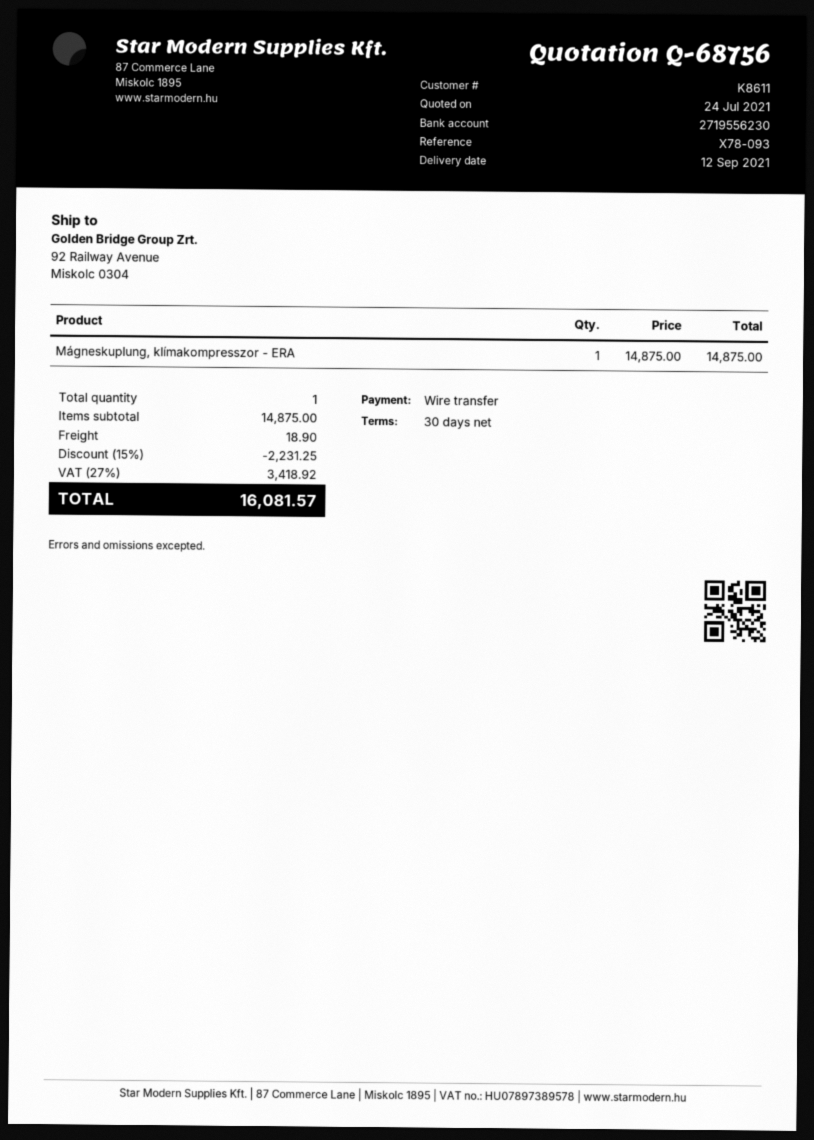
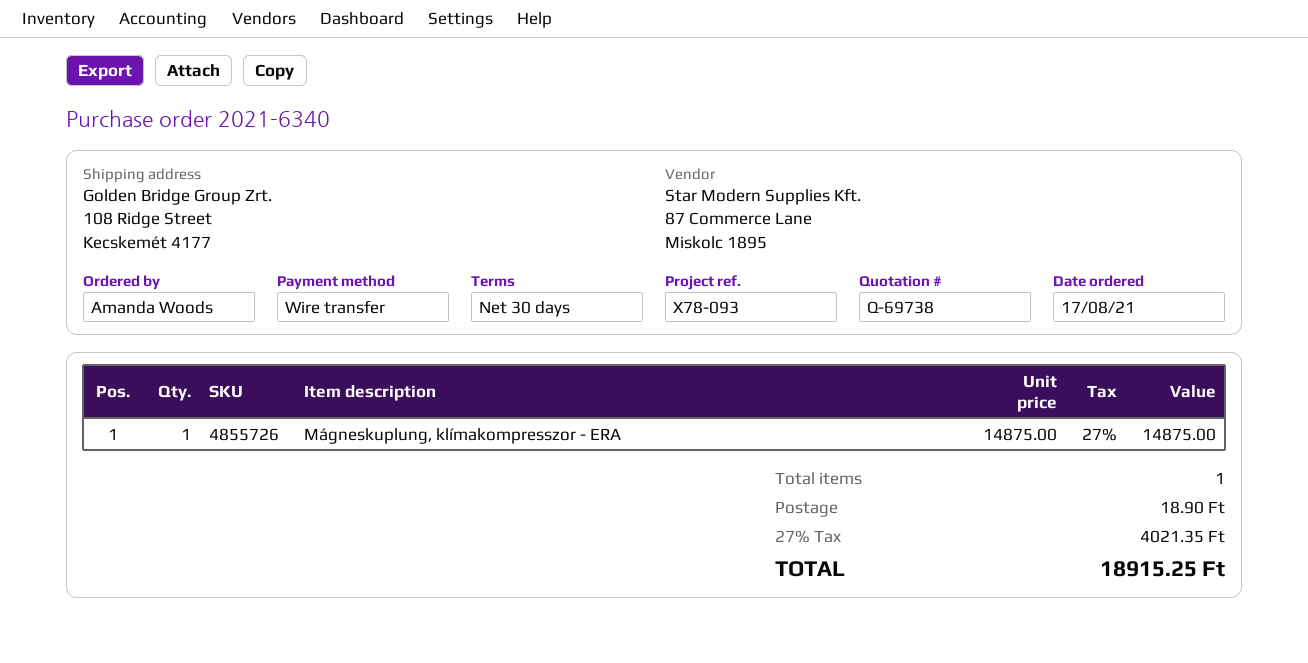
quote number: Q-68756 -> Q-69738
ship to: 92 Railway Avenue, Miskolc 0304 -> 108 Ridge Street, Kecskemét 4177
discount: 15% = 2231.25 -> none
tax: 27% = 3418.92 -> 27% = 4021.35
total: 16081.57 -> 18915.25

